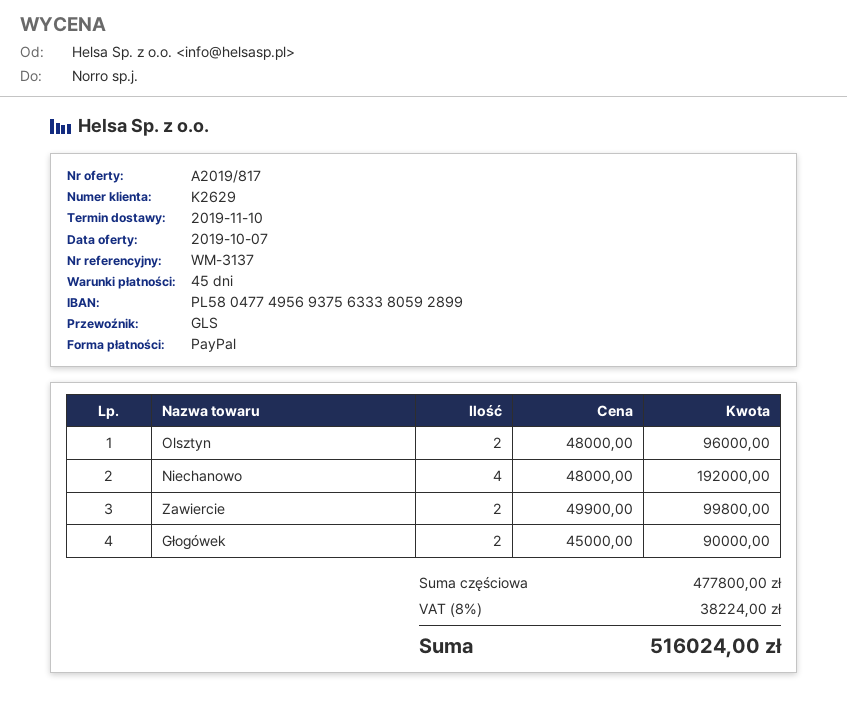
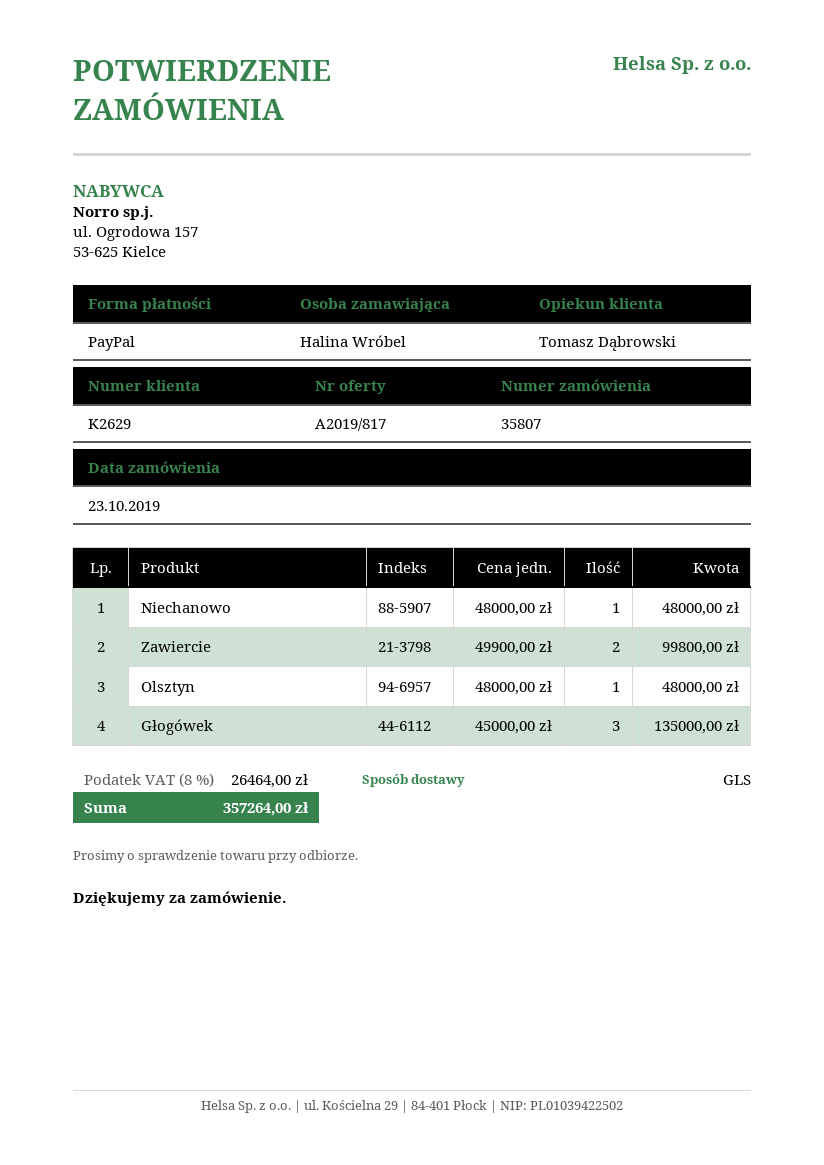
Olsztyn: 2 x 48000.00 = 96000.00 -> 1 x 48000.00 = 48000.00
Niechanowo: 4 x 48000.00 = 192000.00 -> 1 x 48000.00 = 48000.00
Głogówek: 2 x 45000.00 = 90000.00 -> 3 x 45000.00 = 135000.00
tax: 8% = 38224.00 -> 8% = 26464.00
total: 516024.00 -> 357264.00

